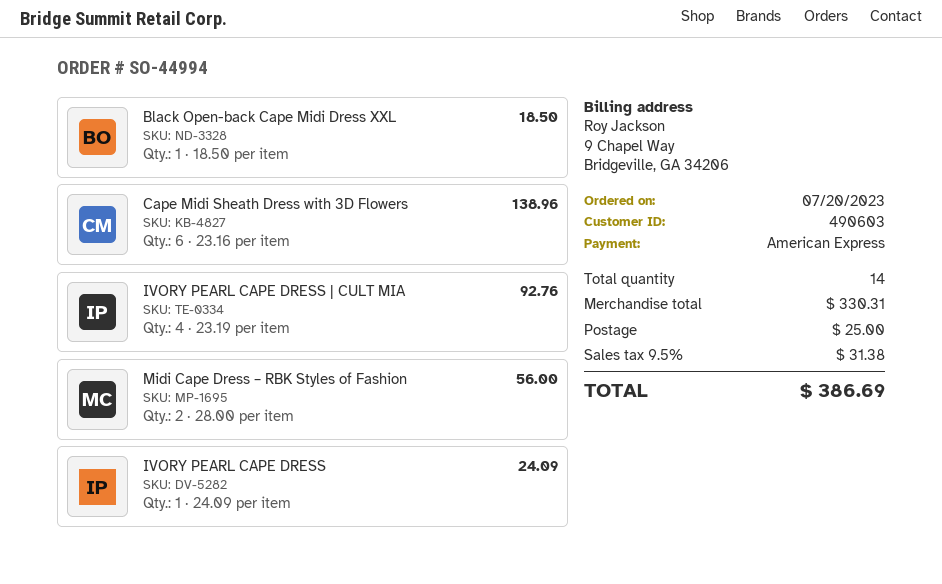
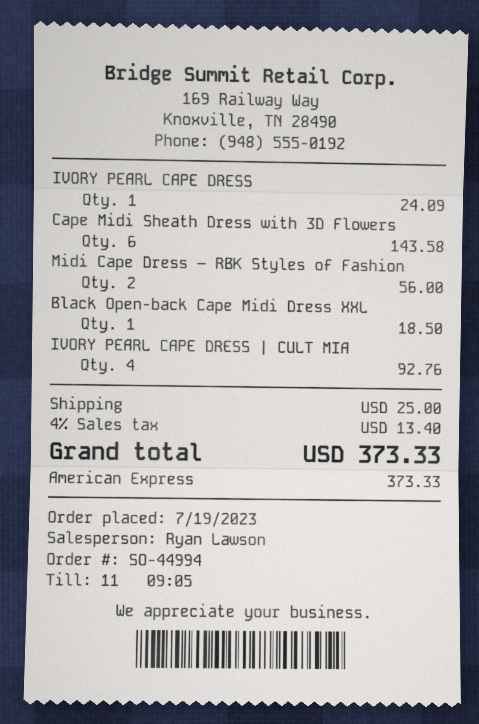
order date: 2023-07-20 -> 2023-07-19
Cape Midi Sheath Dress with 3D Flowers: 6 for 138.96 -> 6 for 143.58
tax: 9.5% = 31.38 -> 4% = 13.40
total: 386.69 -> 373.33

